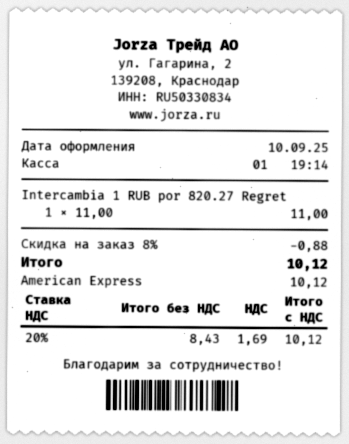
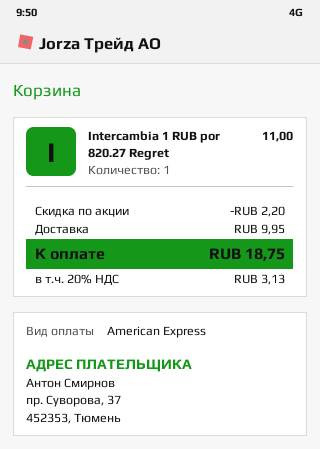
discount: 0.88 -> 2.20
shipping: none -> 9.95
tax: 20% = 1.69 -> 20% = 3.13
total: 10.12 -> 18.75

